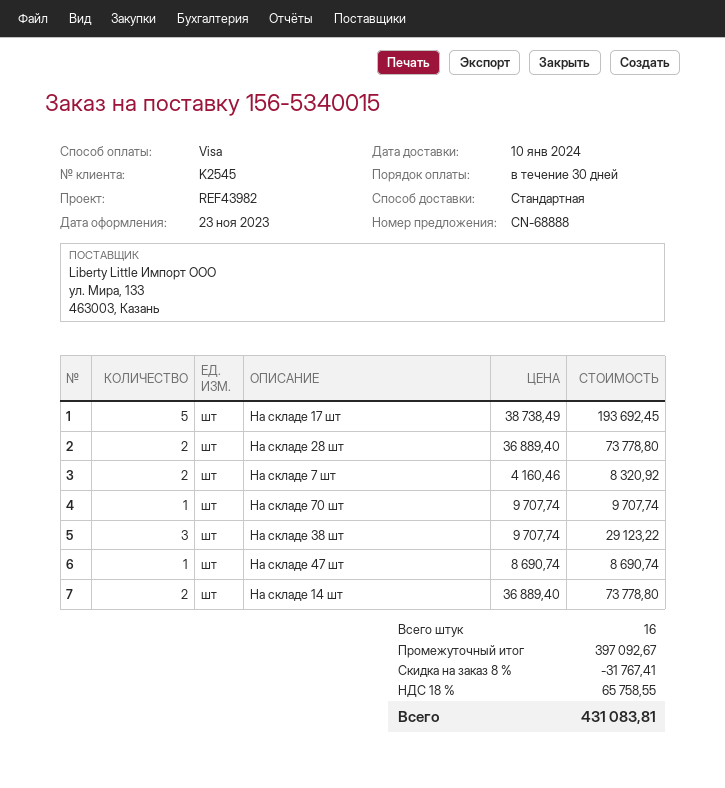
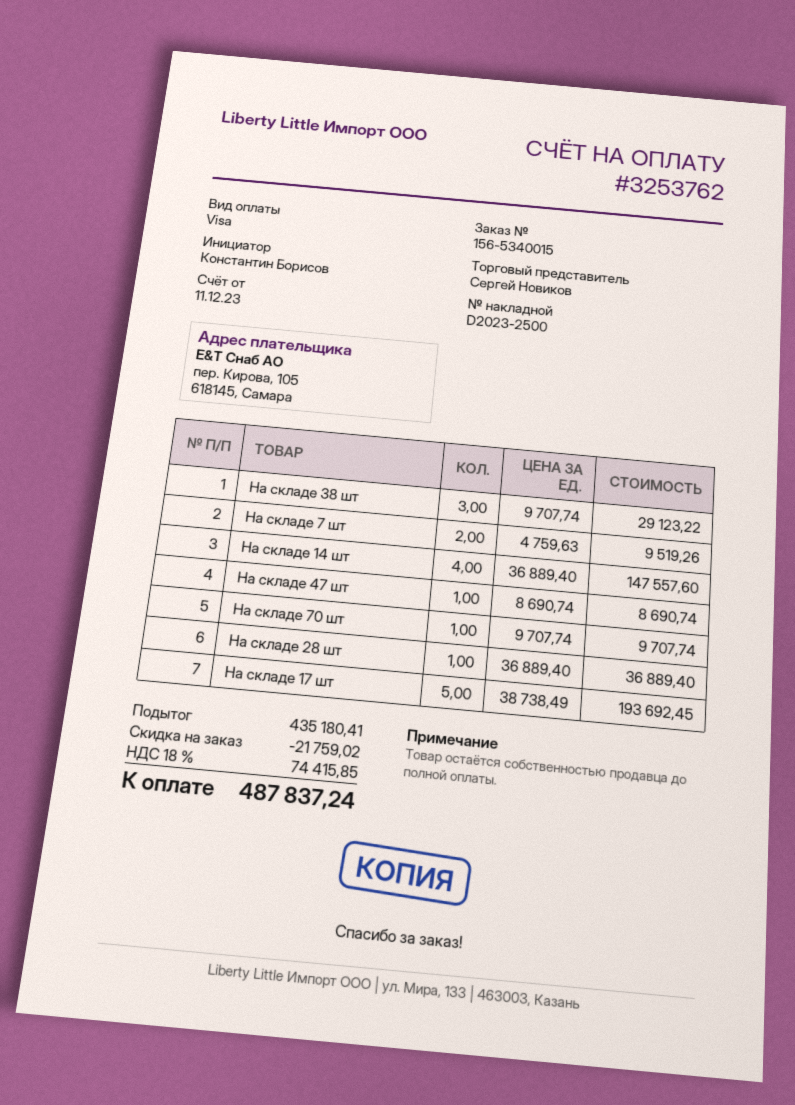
На складе 28 шт: 2 x 36889.40 = 73778.80 -> 1 x 36889.40 = 36889.40
На складе 7 шт: 2 x 4160.46 = 8320.92 -> 2 x 4759.63 = 9519.26
На складе 14 шт: 2 x 36889.40 = 73778.80 -> 4 x 36889.40 = 147557.60
subtotal: 397092.67 -> 435180.41
discount: 31767.41 -> 21759.02
tax: 18% = 65758.55 -> 18% = 74415.85
total: 431083.81 -> 487837.24

